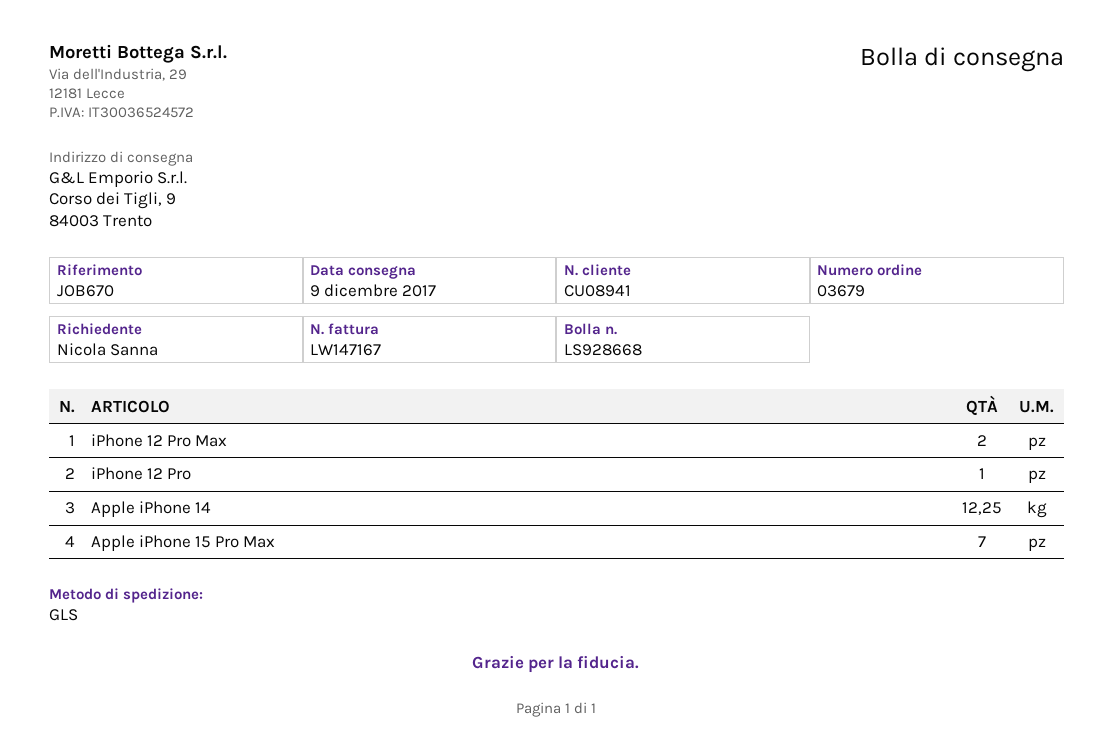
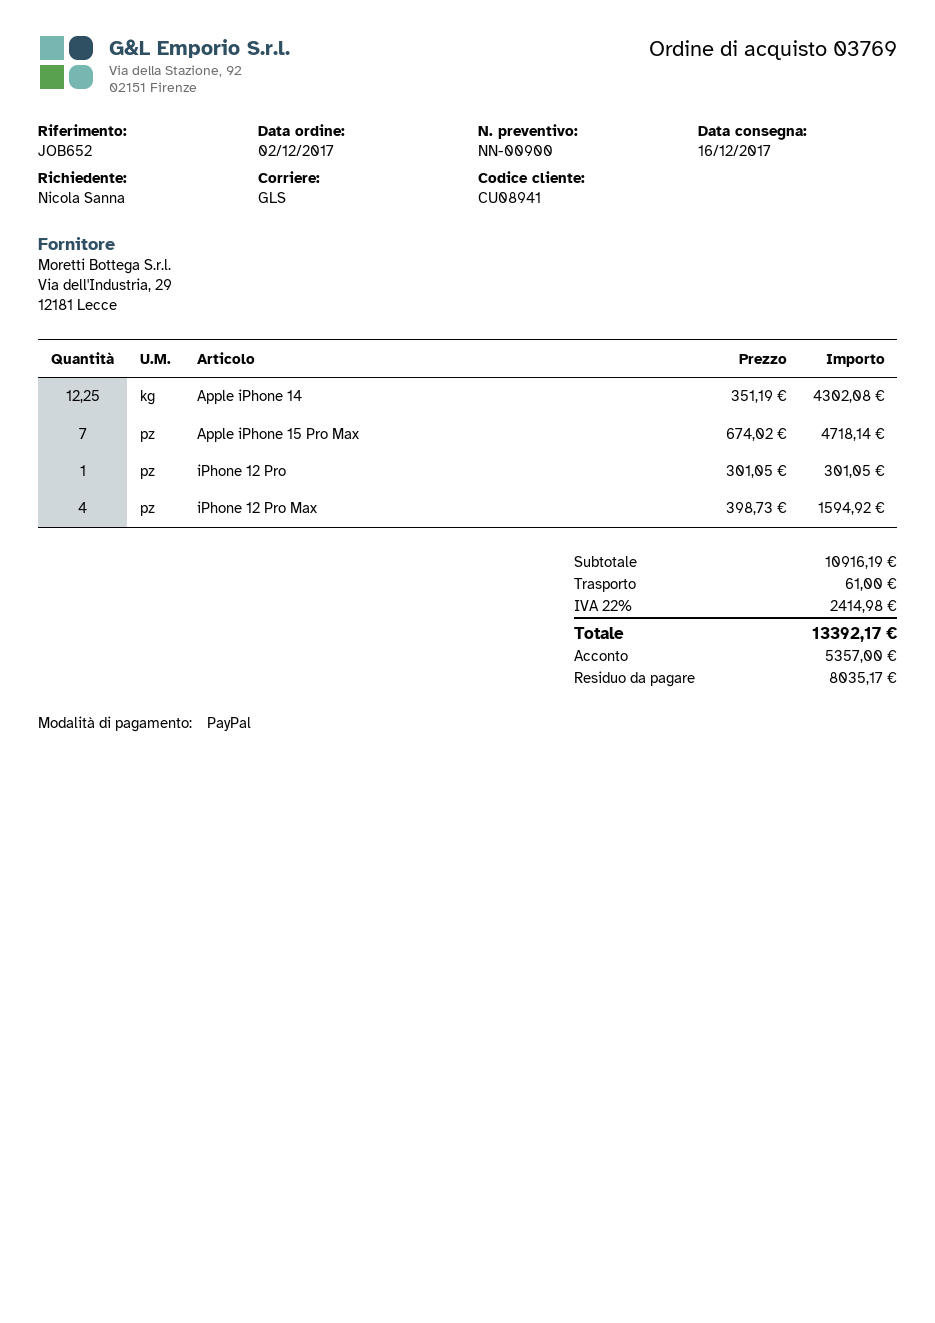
order number: 03679 -> 03769
delivery date: 2017-12-09 -> 2017-12-16
reference: JOB670 -> JOB652
iPhone 12 Pro Max: 2 -> 4

